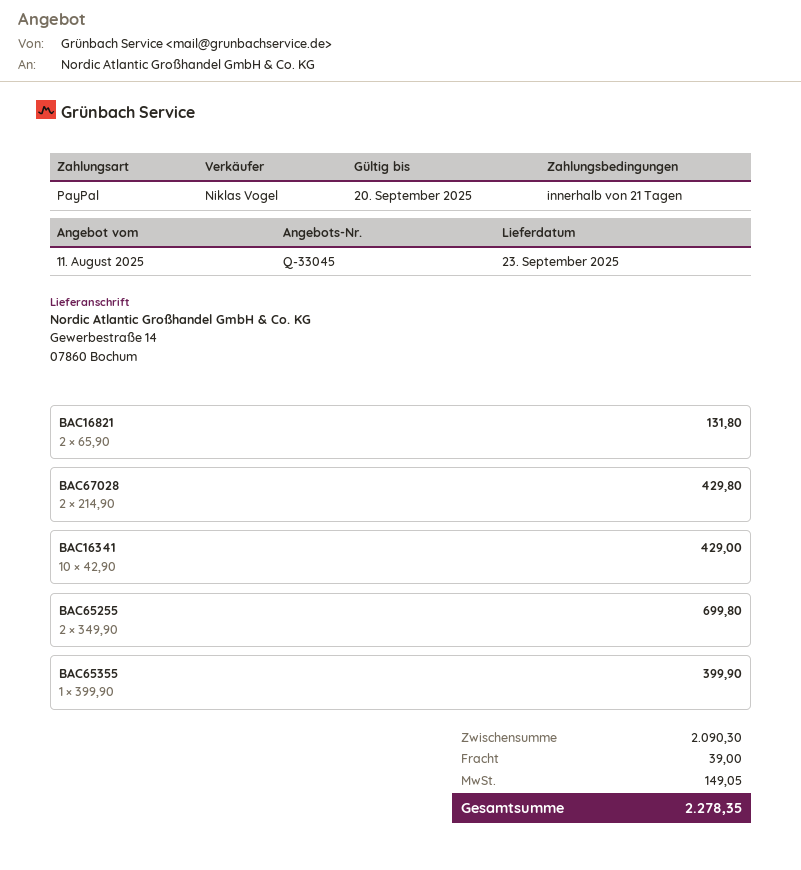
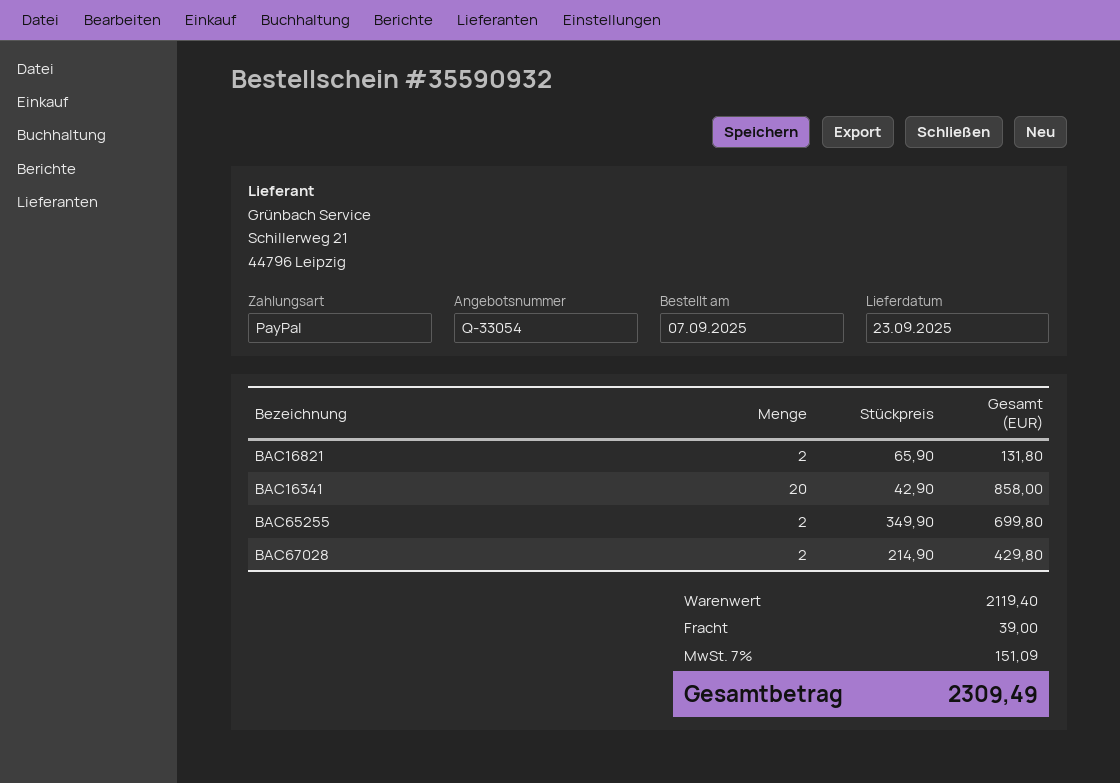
quote number: Q-33045 -> Q-33054
BAC16341: 10 x 42.90 = 429.00 -> 20 x 42.90 = 858.00
BAC65355: 1 x 399.90 = 399.90 -> none
subtotal: 2090.30 -> 2119.40
tax: 149.05 -> 151.09
total: 2278.35 -> 2309.49

